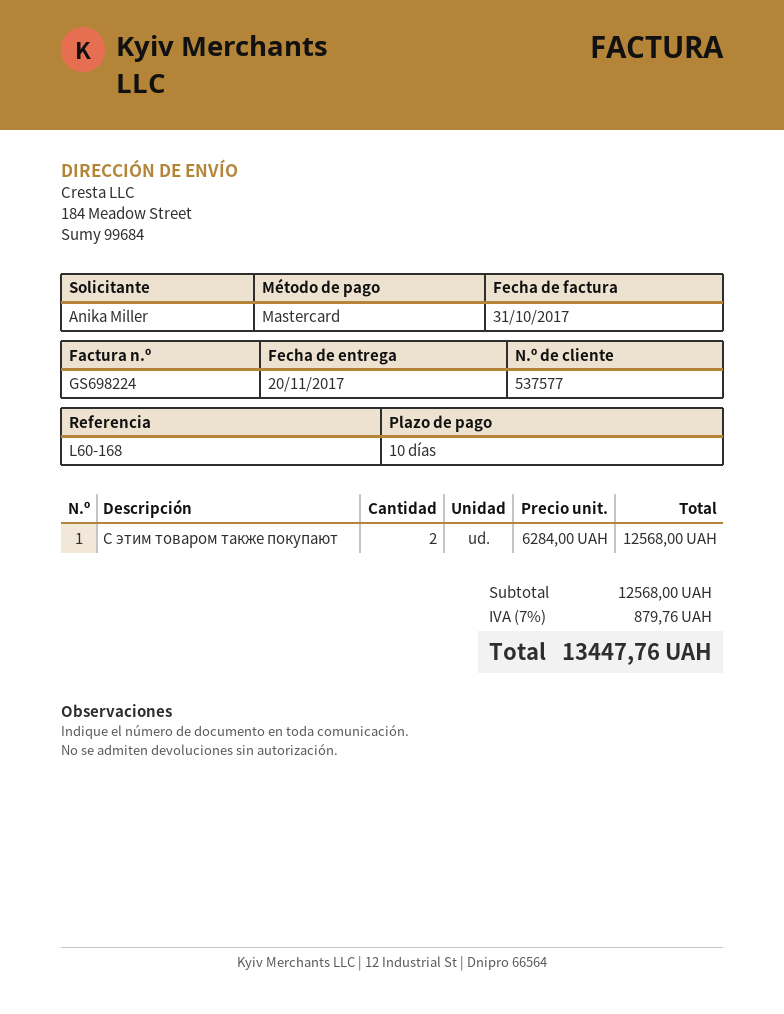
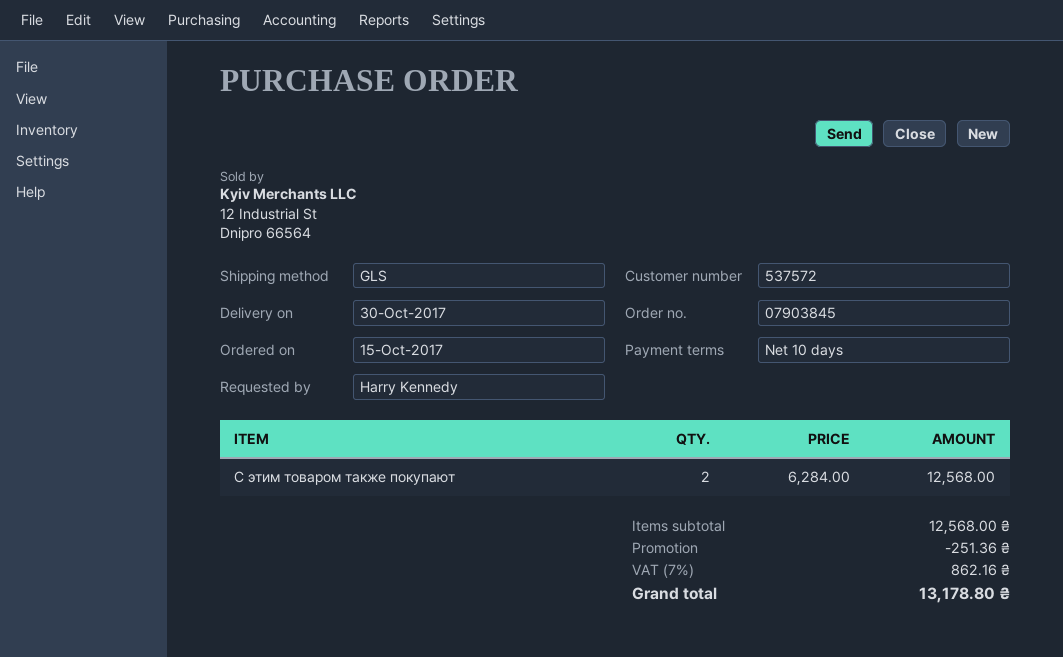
delivery date: 2017-11-20 -> 2017-10-30
customer number: 537577 -> 537572
ordered by: Anika Miller -> Harry Kennedy
discount: none -> 251.36
tax: 7% = 879.76 -> 7% = 862.16
total: 13447.76 -> 13178.80

